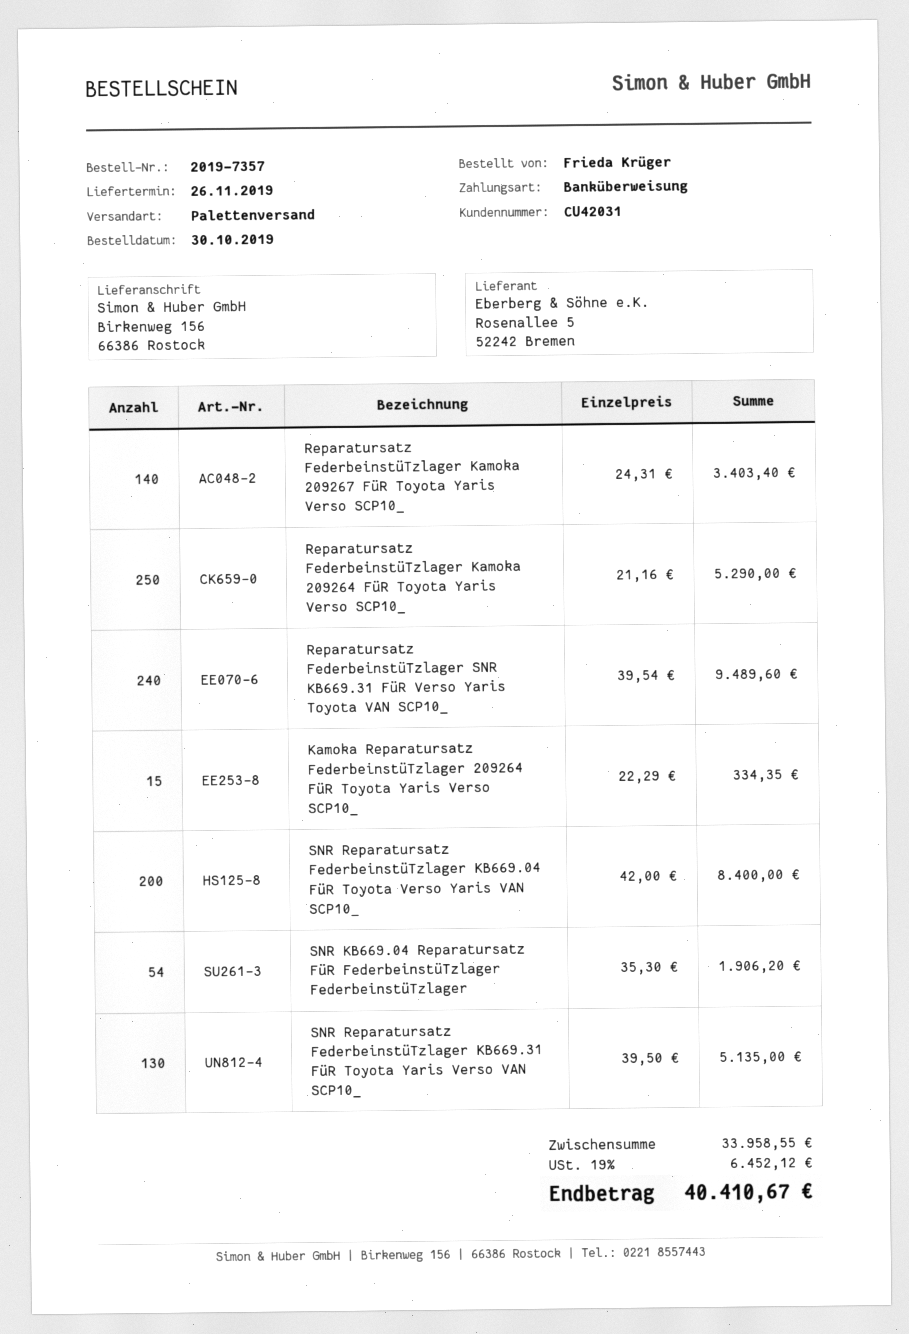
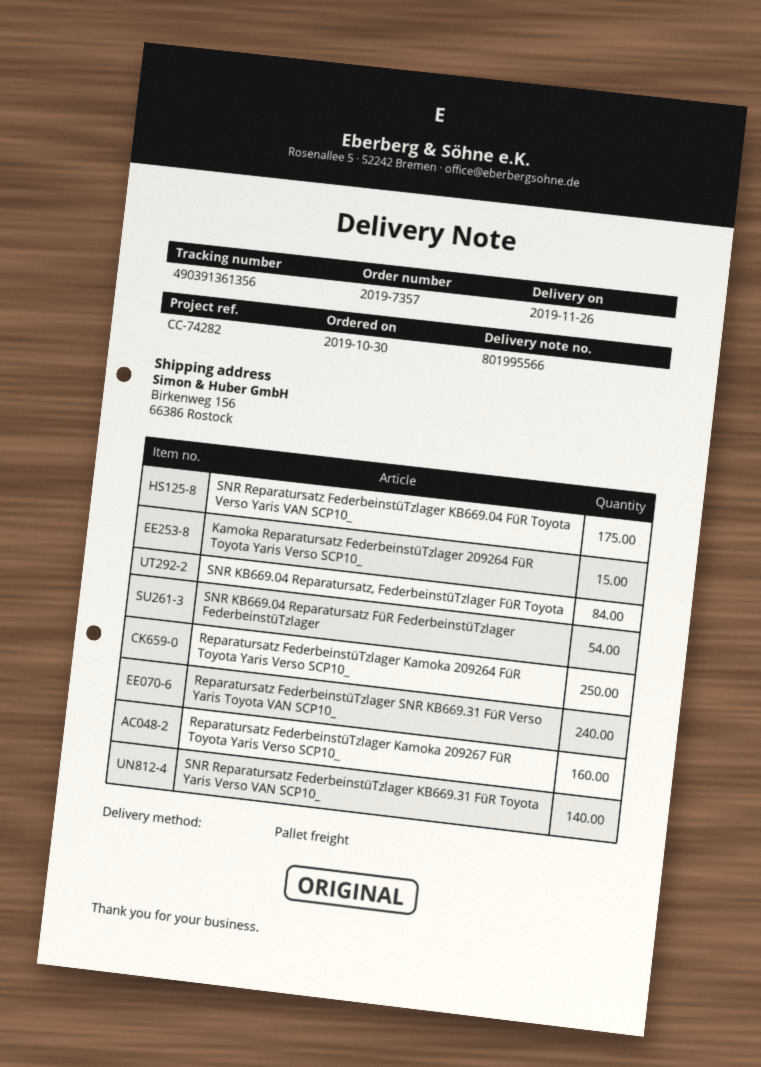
Reparatursatz FederbeinstüTzlager Kamoka 209267 FüR Toyota Yaris Verso SCP10_: 140 -> 160
SNR Reparatursatz FederbeinstüTzlager KB669.04 FüR Toyota Verso Yaris VAN SCP10_: 200 -> 175
SNR Reparatursatz FederbeinstüTzlager KB669.31 FüR Toyota Yaris Verso VAN SCP10_: 130 -> 140
SNR KB669.04 Reparatursatz, FederbeinstüTzlager FüR Toyota: none -> 84

